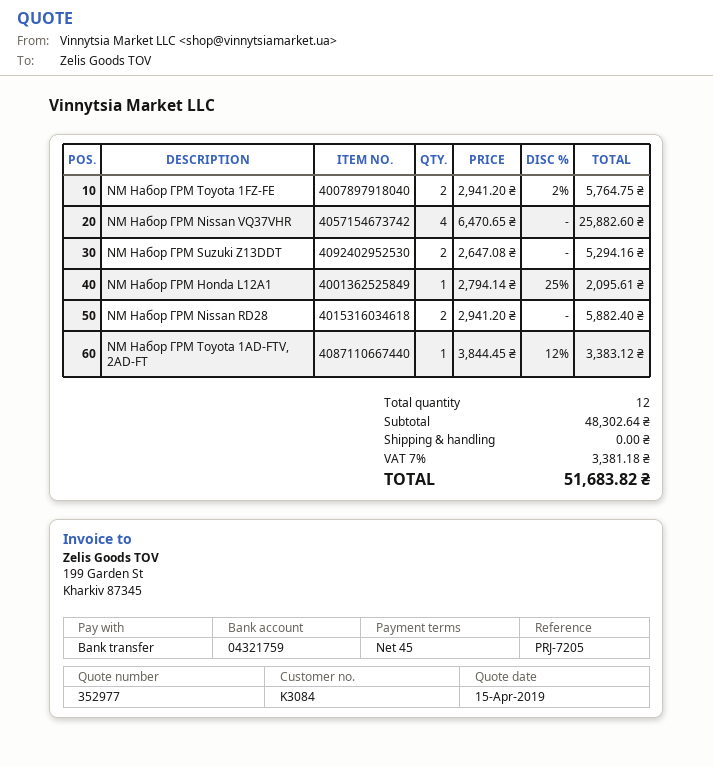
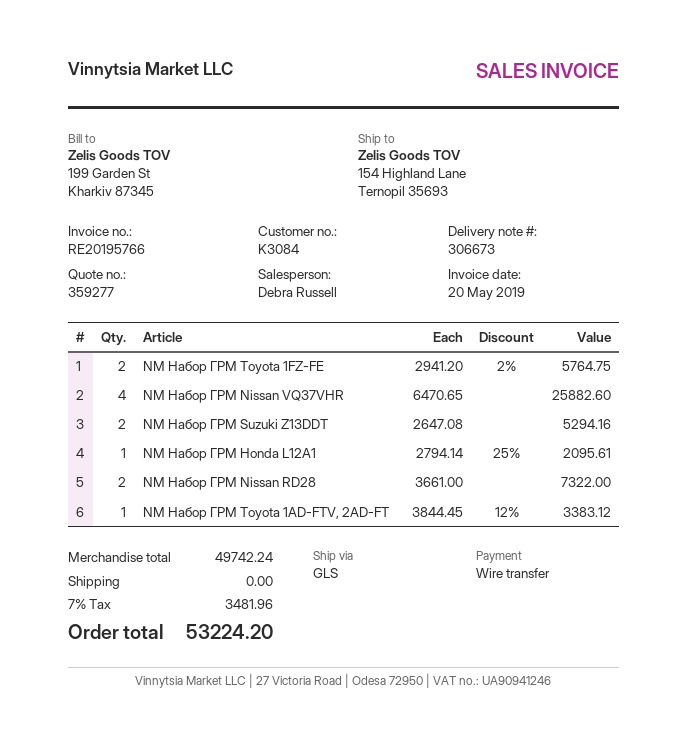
quote number: 352977 -> 359277
NM Набор ГРМ Nissan RD28: 2 x 2941.20 = 5882.40 -> 2 x 3661.00 = 7322.00
subtotal: 48302.64 -> 49742.24
tax: 7% = 3381.18 -> 7% = 3481.96
total: 51683.82 -> 53224.20

